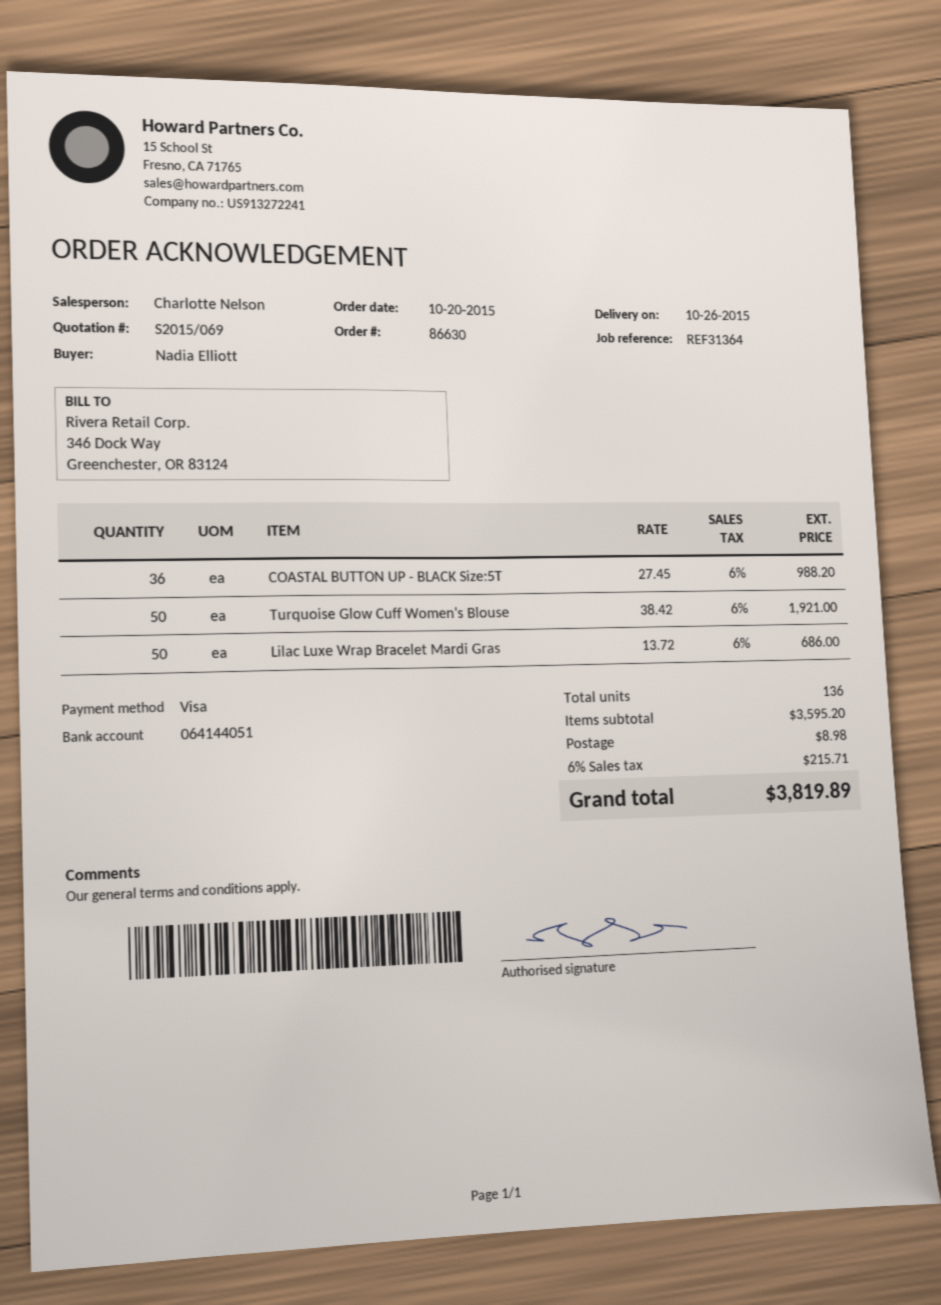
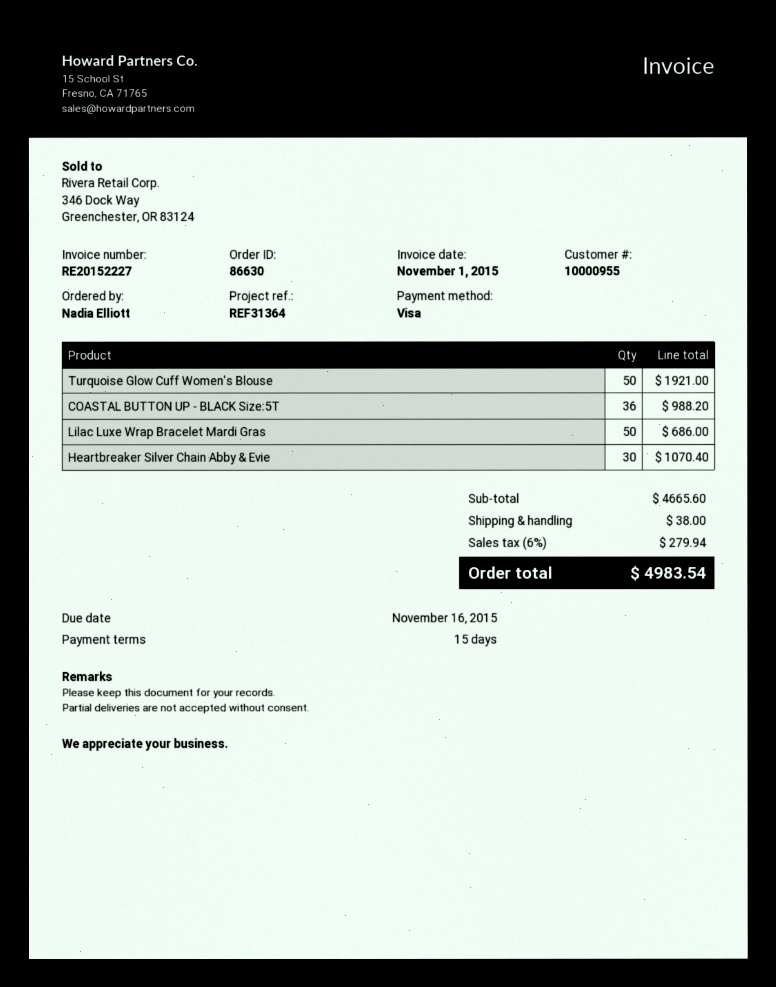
Heartbreaker Silver Chain Abby & Evie: none -> 30 for 1070.40
subtotal: 3595.20 -> 4665.60
shipping: 8.98 -> 38.00
tax: 6% = 215.71 -> 6% = 279.94
total: 3819.89 -> 4983.54

